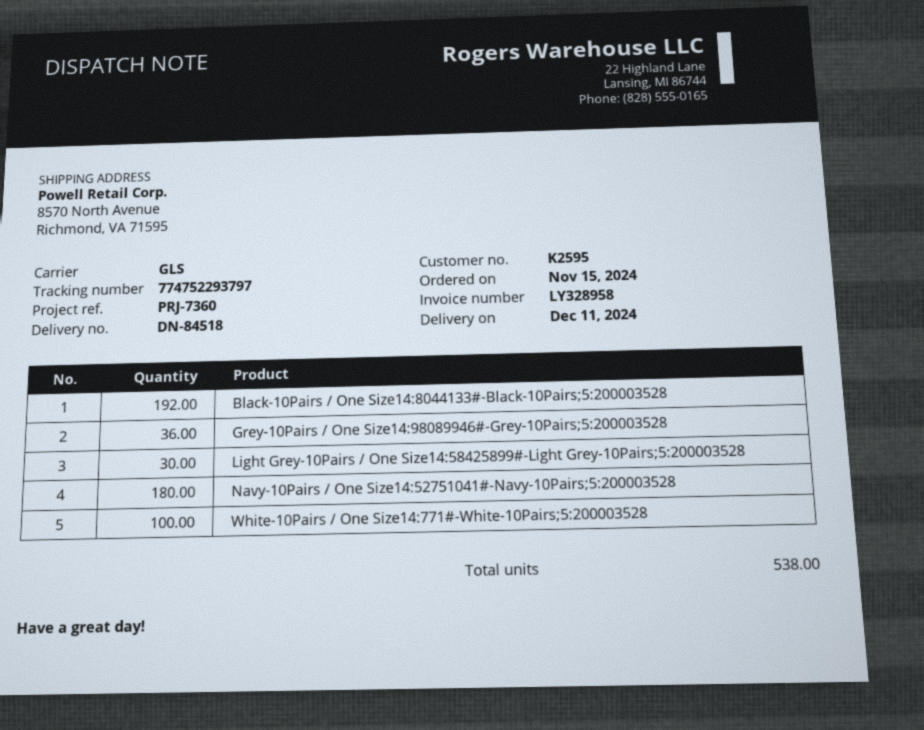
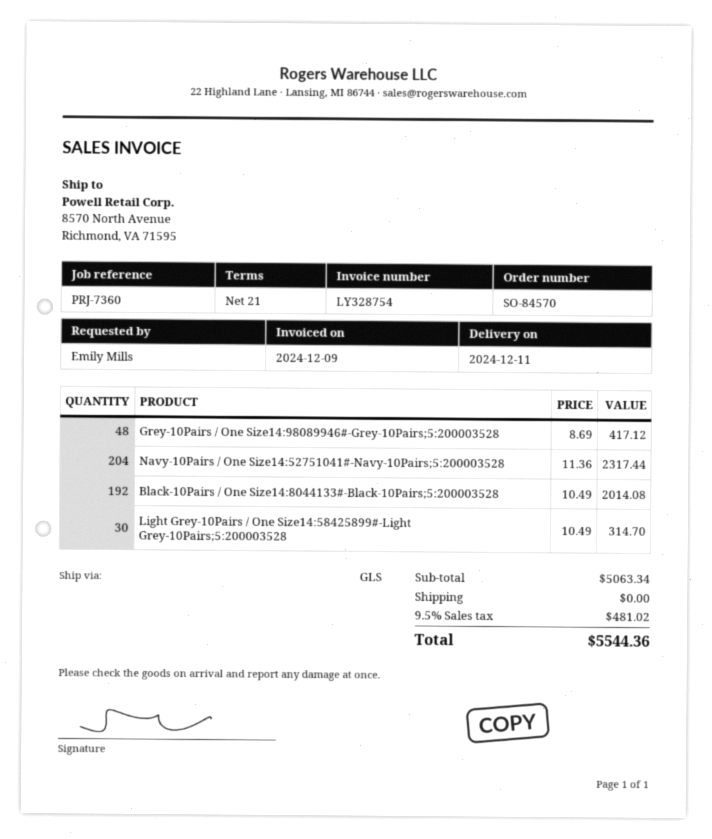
invoice number: LY328958 -> LY328754
Grey-10Pairs / One Size14:98089946#-Grey-10Pairs;5:200003528: 36 -> 48
Navy-10Pairs / One Size14:52751041#-Navy-10Pairs;5:200003528: 180 -> 204
White-10Pairs / One Size14:771#-White-10Pairs;5:200003528: 100 -> none

